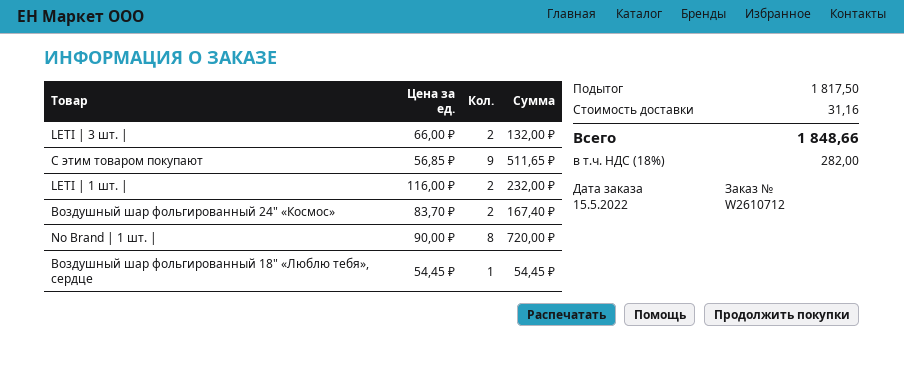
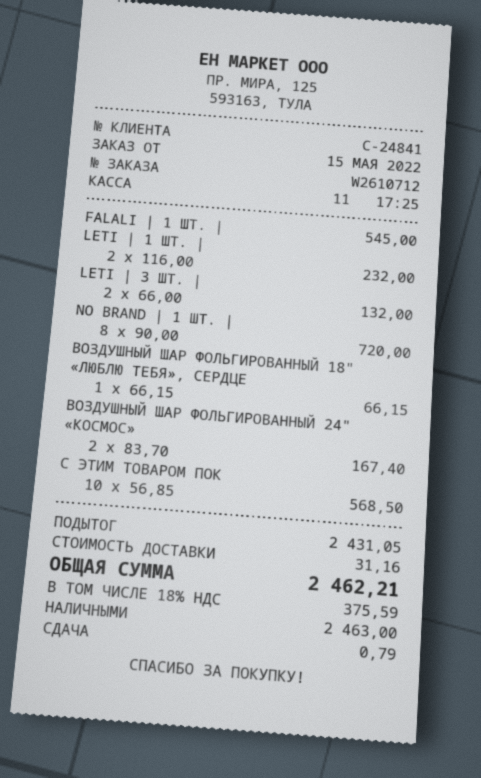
С этим товаром покупают: 9 x 56.85 = 511.65 -> 10 x 56.85 = 568.50
Воздушный шар фольгированный 18" «Люблю тебя», сердце: 1 x 54.45 = 54.45 -> 1 x 66.15 = 66.15
FALALI | 1 ШТ. |: none -> 1 x 545.00 = 545.00
subtotal: 1817.50 -> 2431.05
tax: 18% = 282.00 -> 18% = 375.59
total: 1848.66 -> 2462.21

